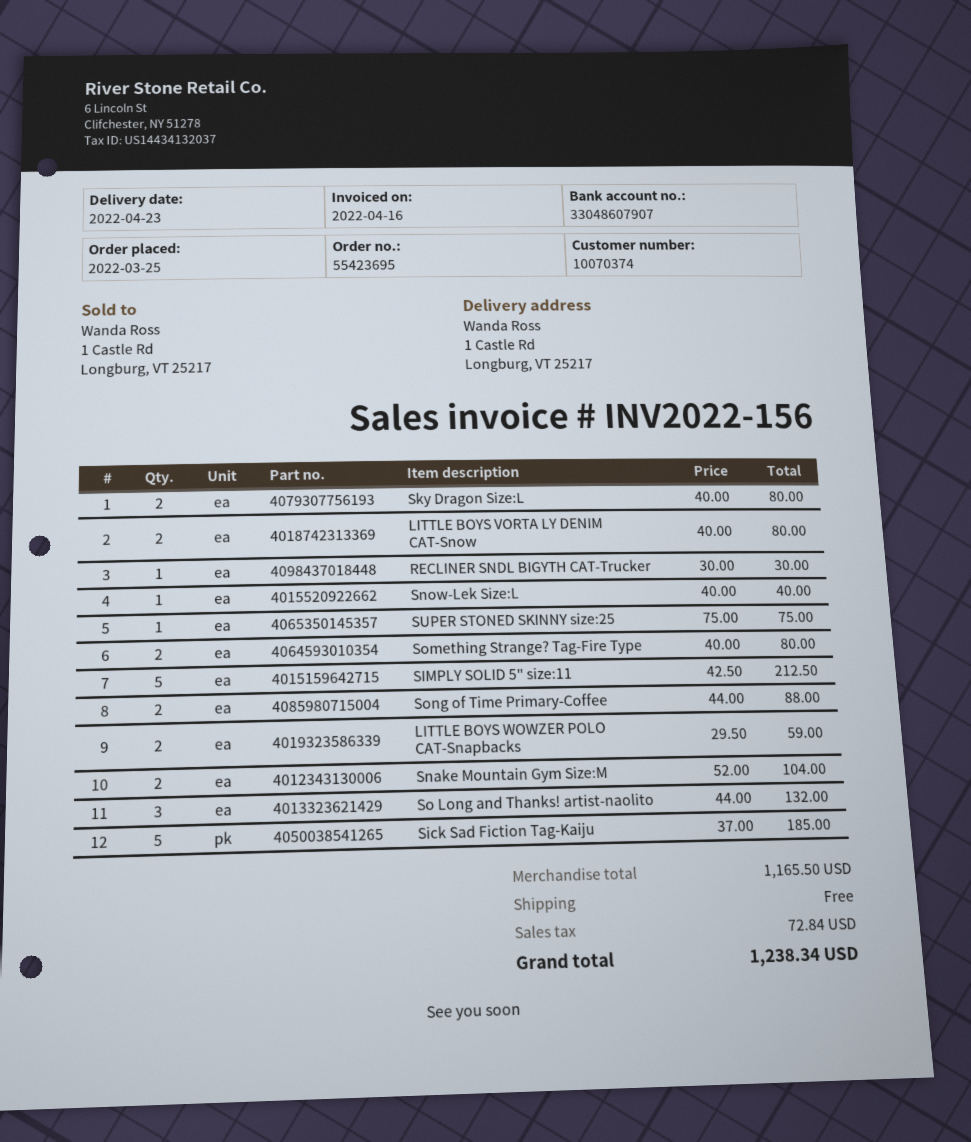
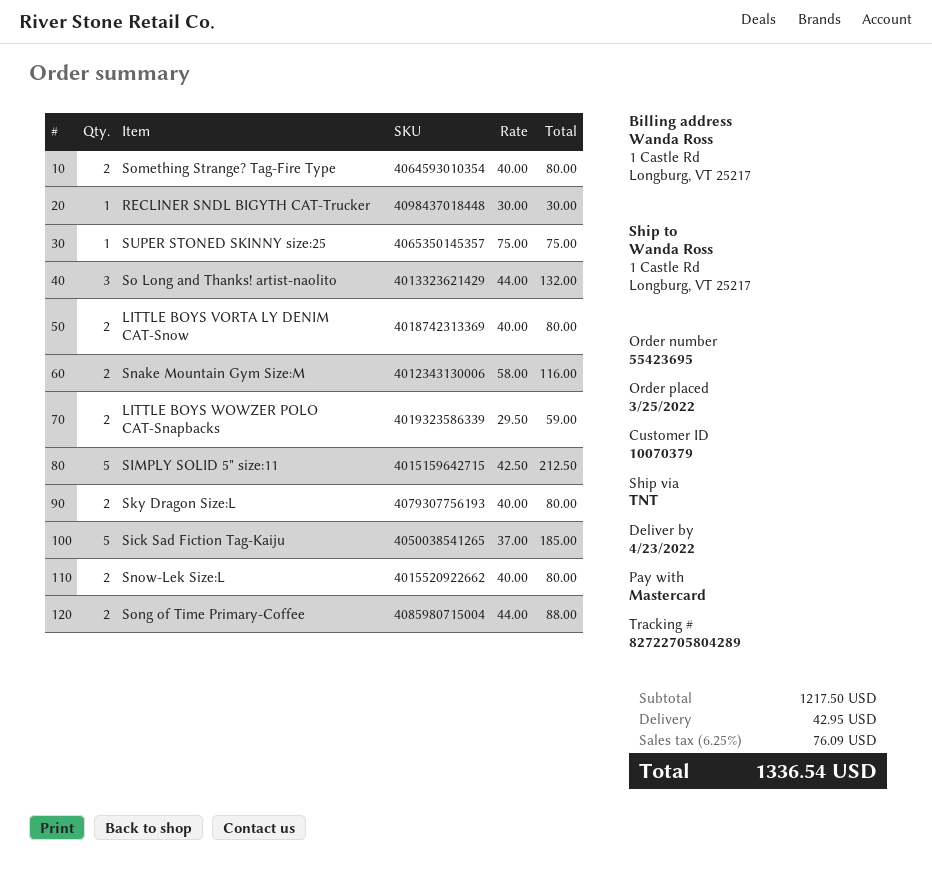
customer number: 10070374 -> 10070379
Snow-Lek Size:L: 1 x 40.00 = 40.00 -> 2 x 40.00 = 80.00
Snake Mountain Gym Size:M: 2 x 52.00 = 104.00 -> 2 x 58.00 = 116.00
subtotal: 1165.50 -> 1217.50
shipping: 0.00 -> 42.95
tax: 72.84 -> 76.09
total: 1238.34 -> 1336.54

